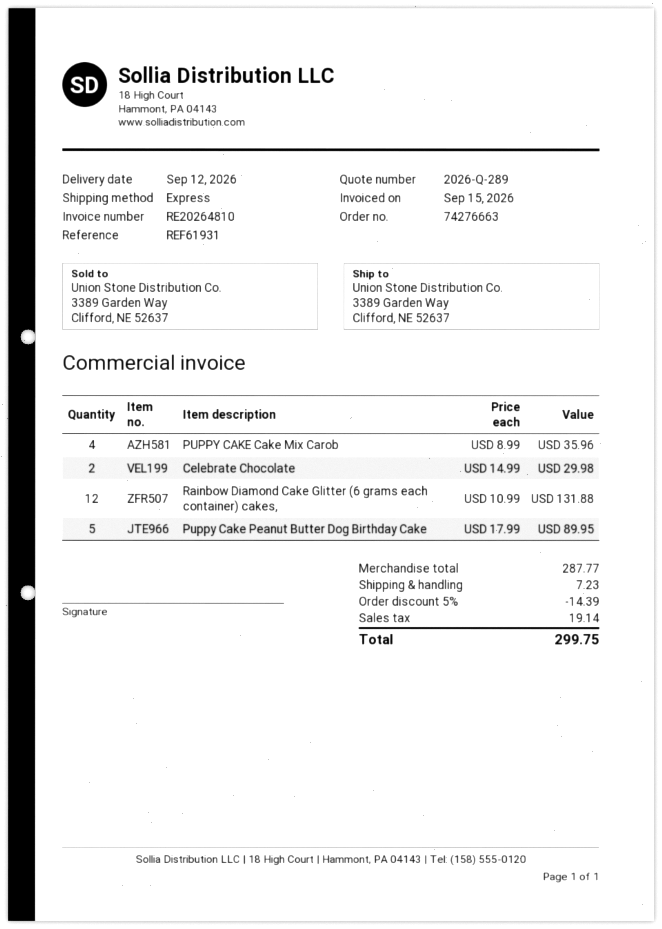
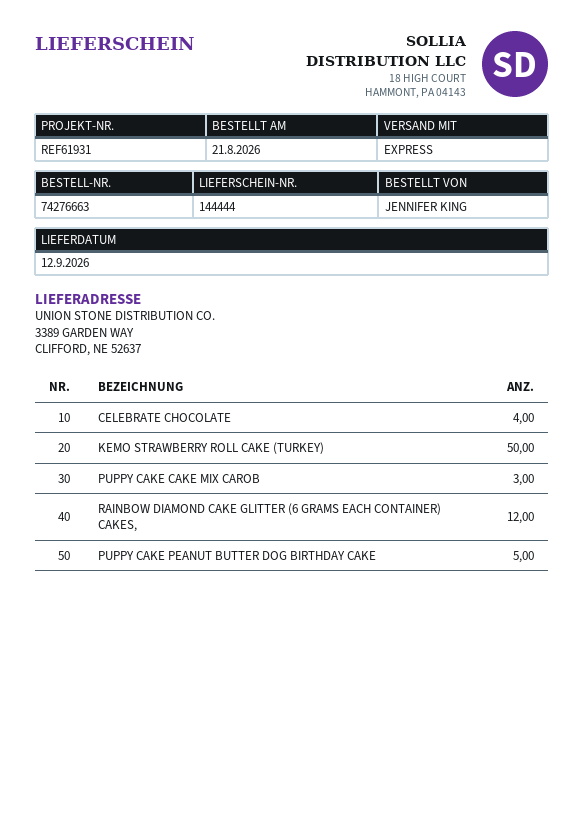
PUPPY CAKE Cake Mix Carob: 4 -> 3
Celebrate Chocolate: 2 -> 4
KEMO STRAWBERRY ROLL CAKE (TURKEY): none -> 50

